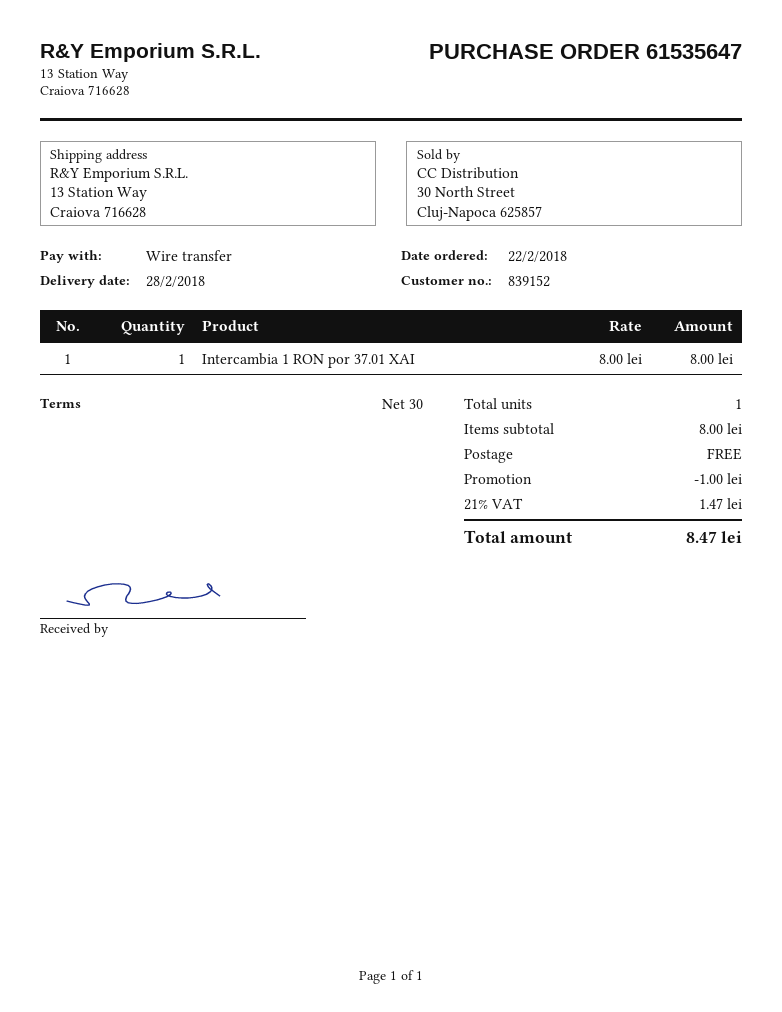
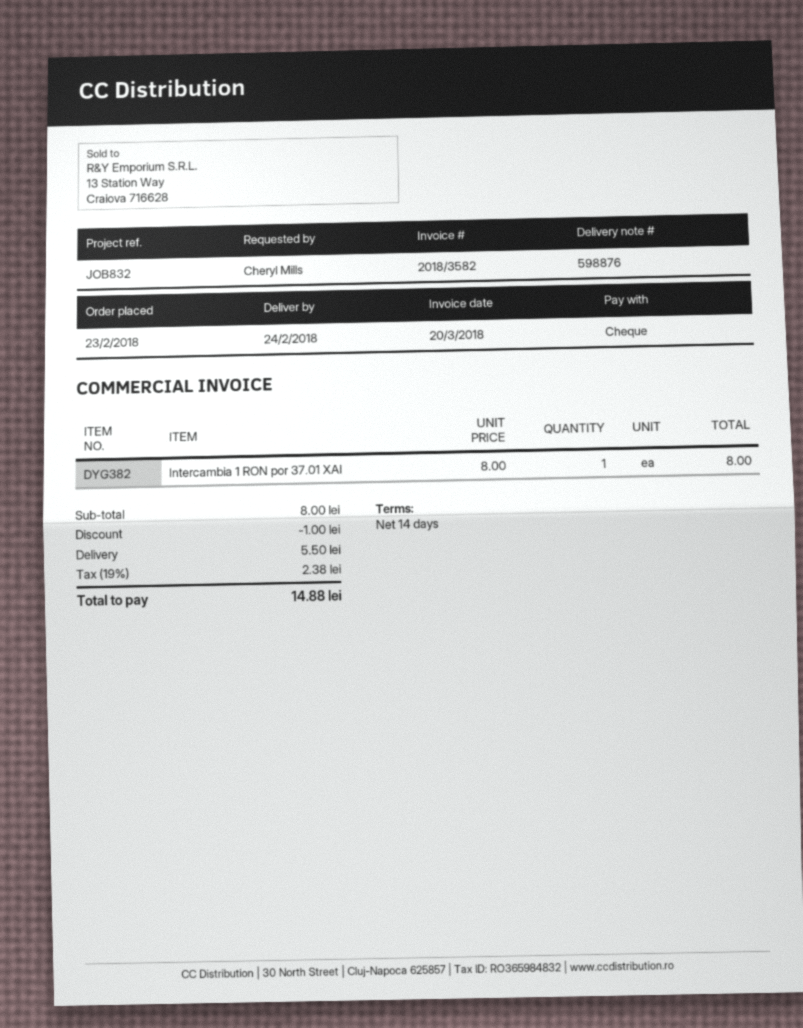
order date: 2018-02-22 -> 2018-02-23
delivery date: 2018-02-28 -> 2018-02-24
payment terms: 30 days -> 14 days
payment method: bank transfer -> cheque
shipping: 0.00 -> 5.50
tax: 21% = 1.47 -> 19% = 2.38
total: 8.47 -> 14.88

